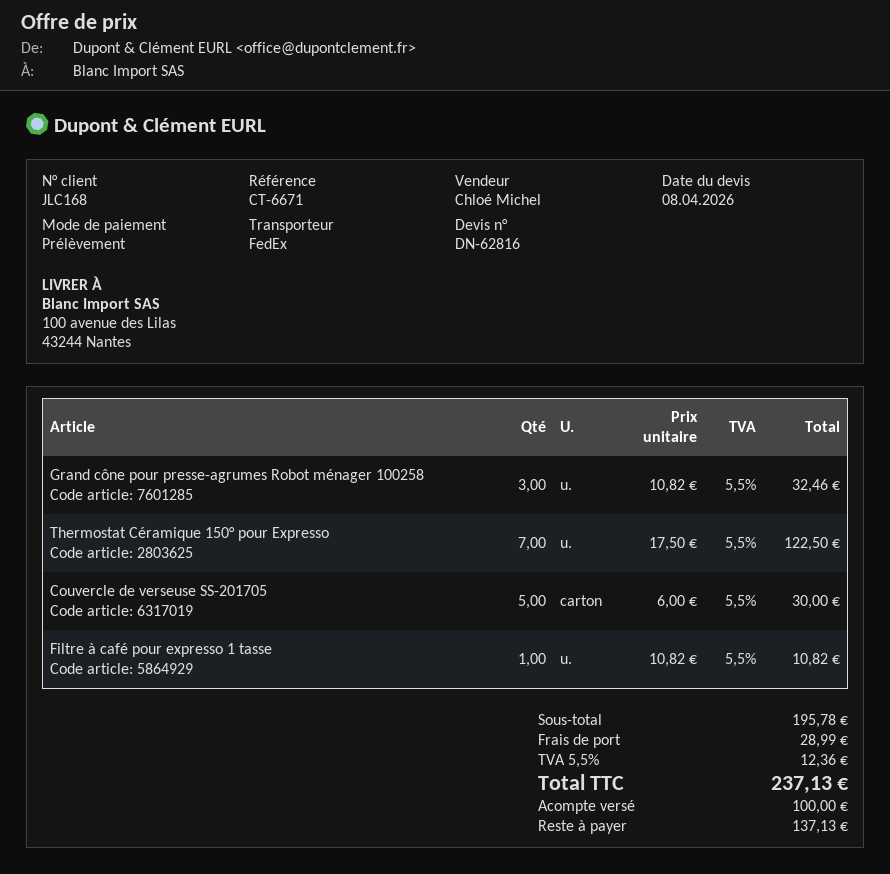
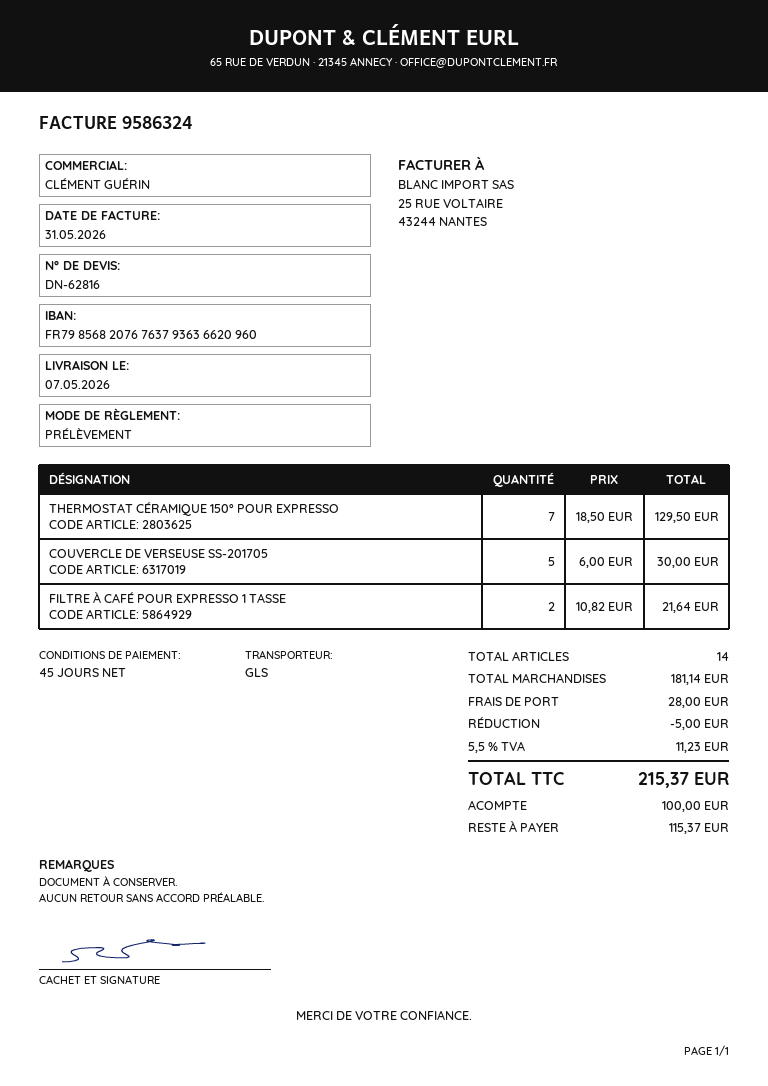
sales rep: Chloé Michel -> CLÉMENT GUÉRIN
shipping method: FedEx -> GLS
Grand cône pour presse-agrumes Robot ménager 100258: 3 x 10.82 = 32.46 -> none
Thermostat Céramique 150° pour Expresso: 7 x 17.50 = 122.50 -> 7 x 18.50 = 129.50
Filtre à café pour expresso 1 tasse: 1 x 10.82 = 10.82 -> 2 x 10.82 = 21.64
subtotal: 195.78 -> 181.14
discount: none -> 5.00
shipping: 28.99 -> 28.00
tax: 5.5% = 12.36 -> 5.5% = 11.23
total: 237.13 -> 215.37
balance: 137.13 -> 115.37

